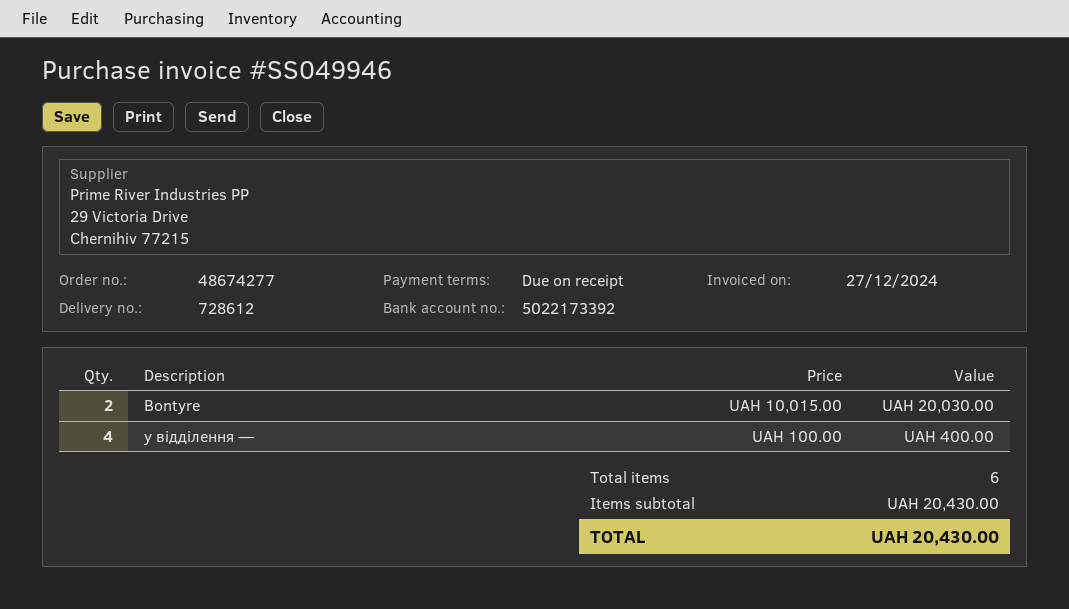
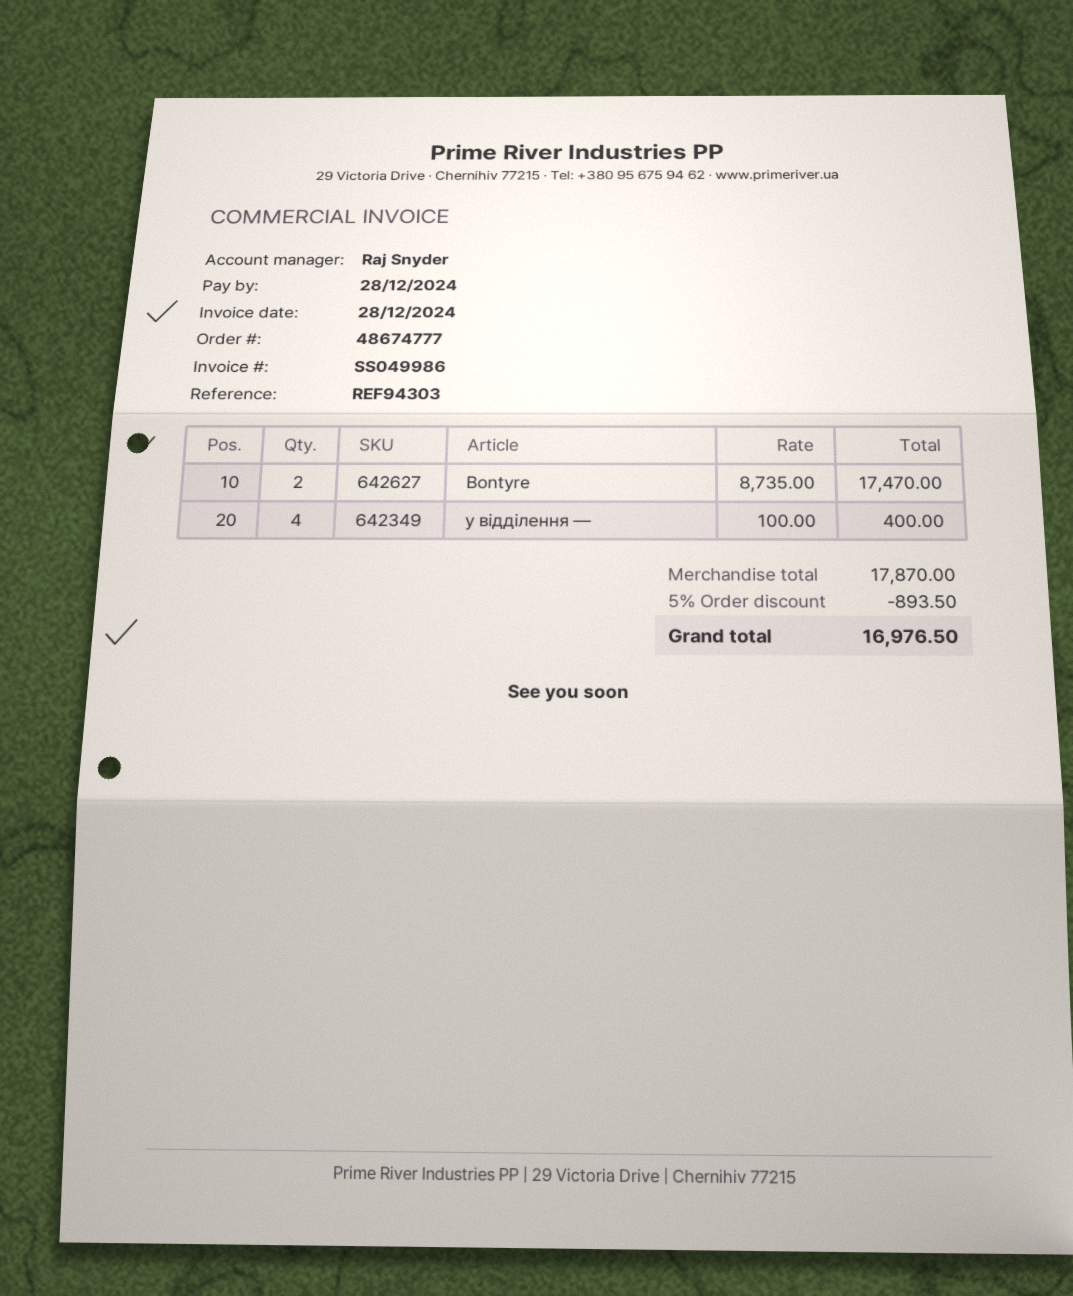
order number: 48674277 -> 48674777
invoice number: SS049946 -> SS049986
invoice date: 2024-12-27 -> 2024-12-28
Bontyre: 2 x 10015.00 = 20030.00 -> 2 x 8735.00 = 17470.00
subtotal: 20430.00 -> 17870.00
discount: none -> 5% = 893.50
total: 20430.00 -> 16976.50

